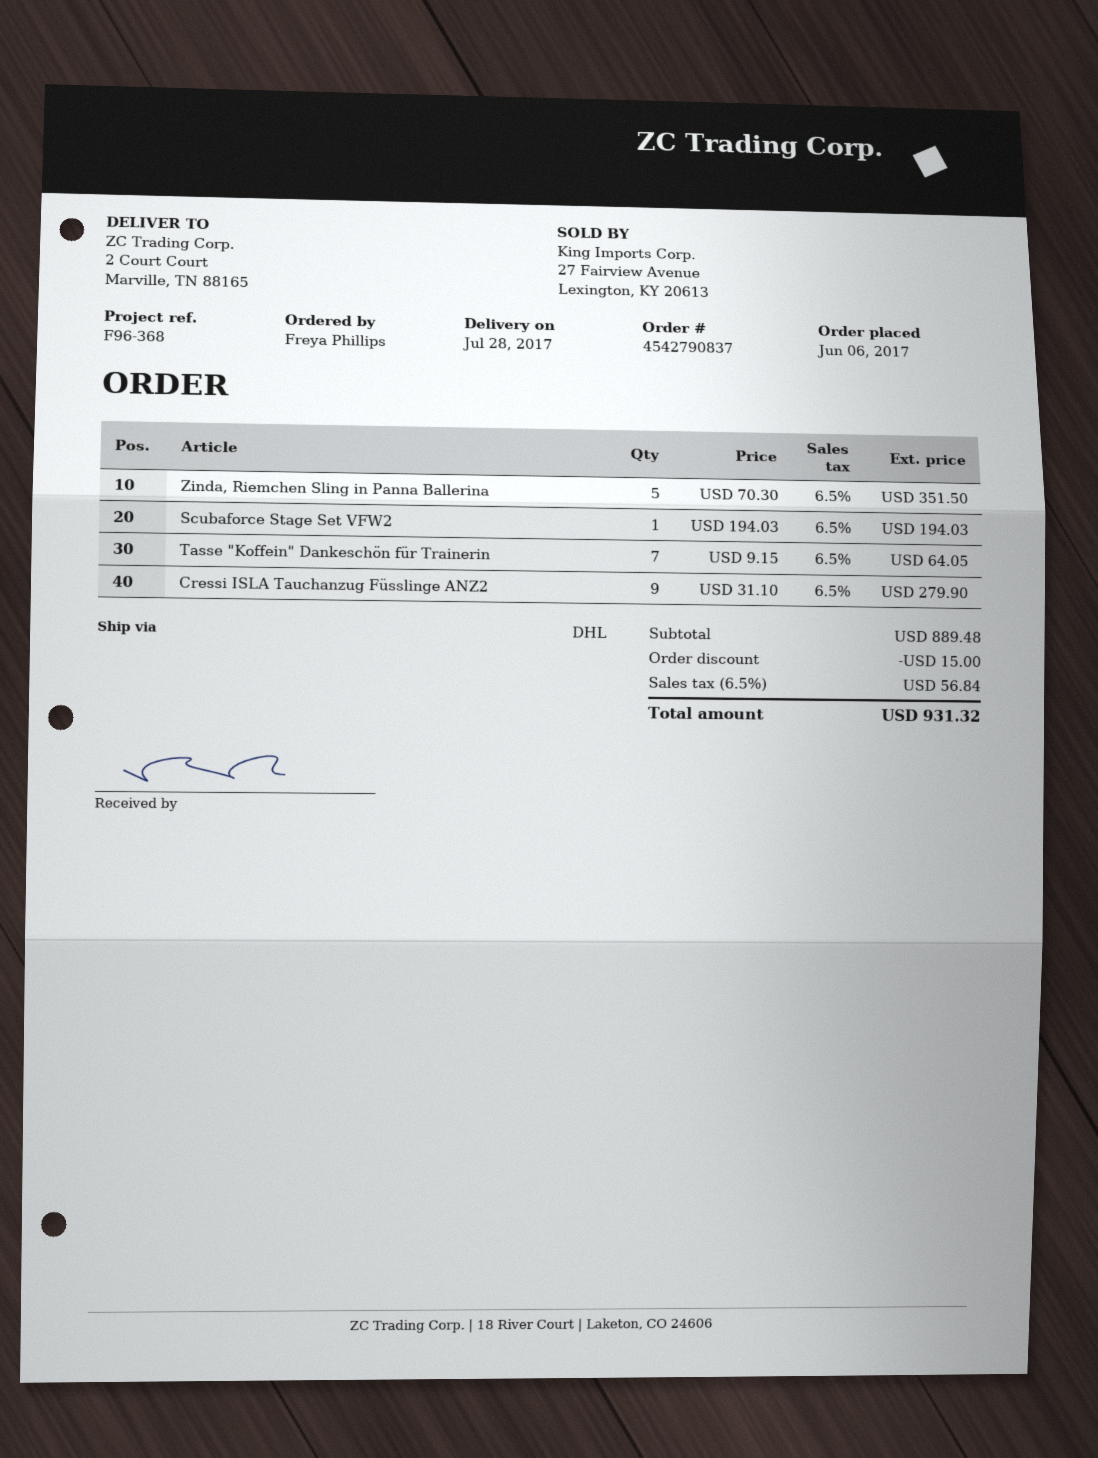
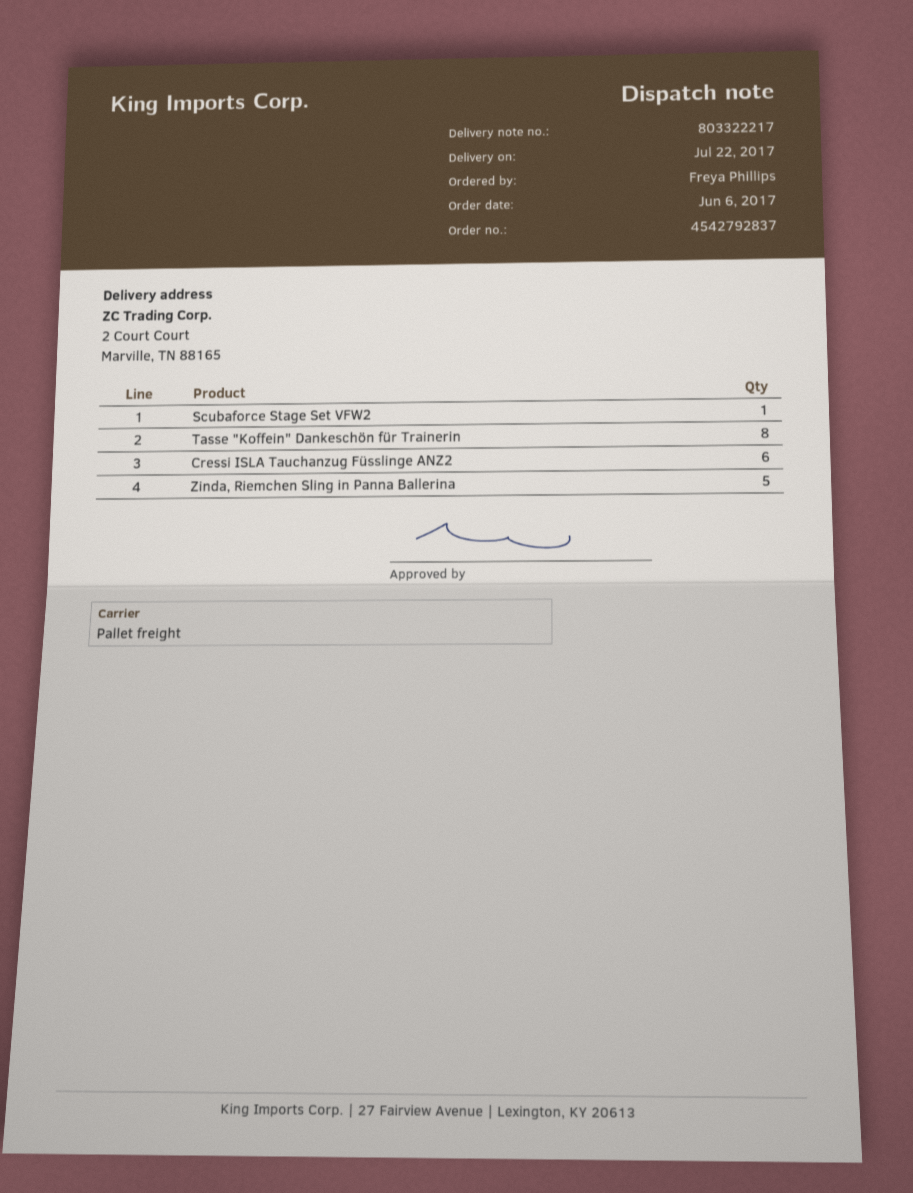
order number: 4542790837 -> 4542792837
delivery date: 2017-07-28 -> 2017-07-22
shipping method: DHL -> pallet freight
Tasse "Koffein" Dankeschön für Trainerin: 7 -> 8
Cressi ISLA Tauchanzug Füsslinge ANZ2: 9 -> 6

